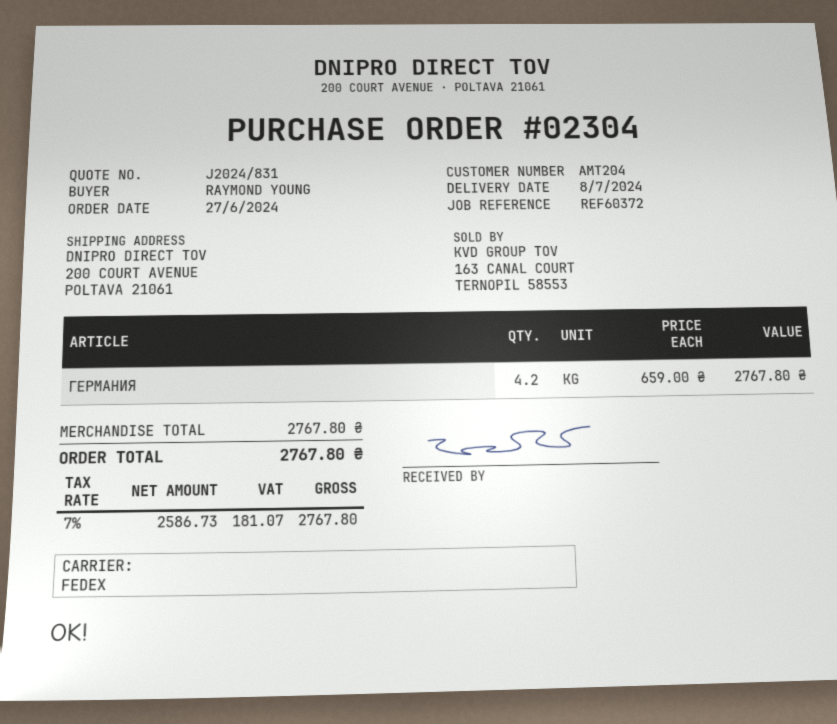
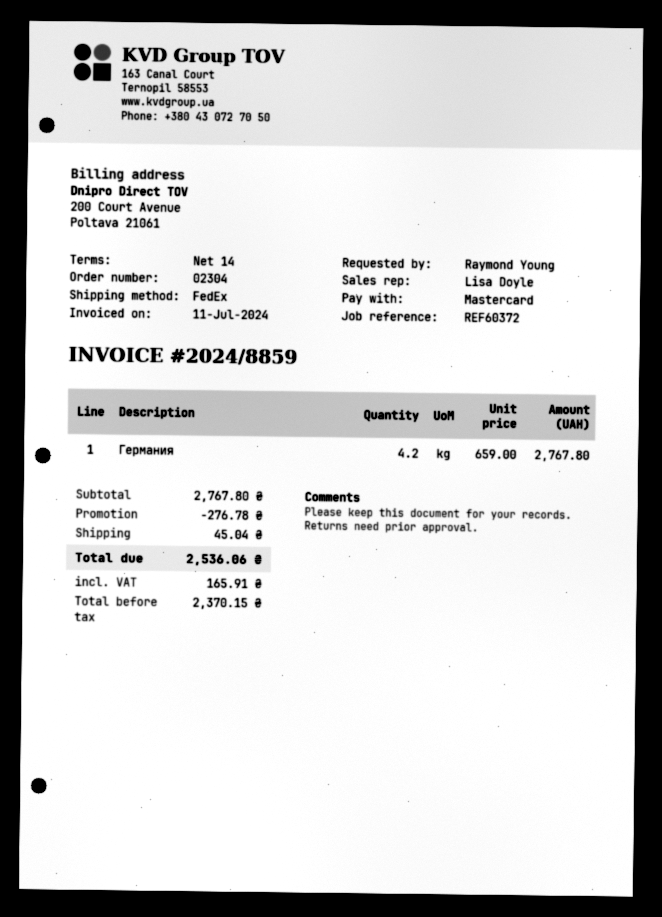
discount: none -> 276.78
shipping: none -> 45.04
net: 2586.73 -> 2370.15
tax: 181.07 -> 165.91
total: 2767.80 -> 2536.06

